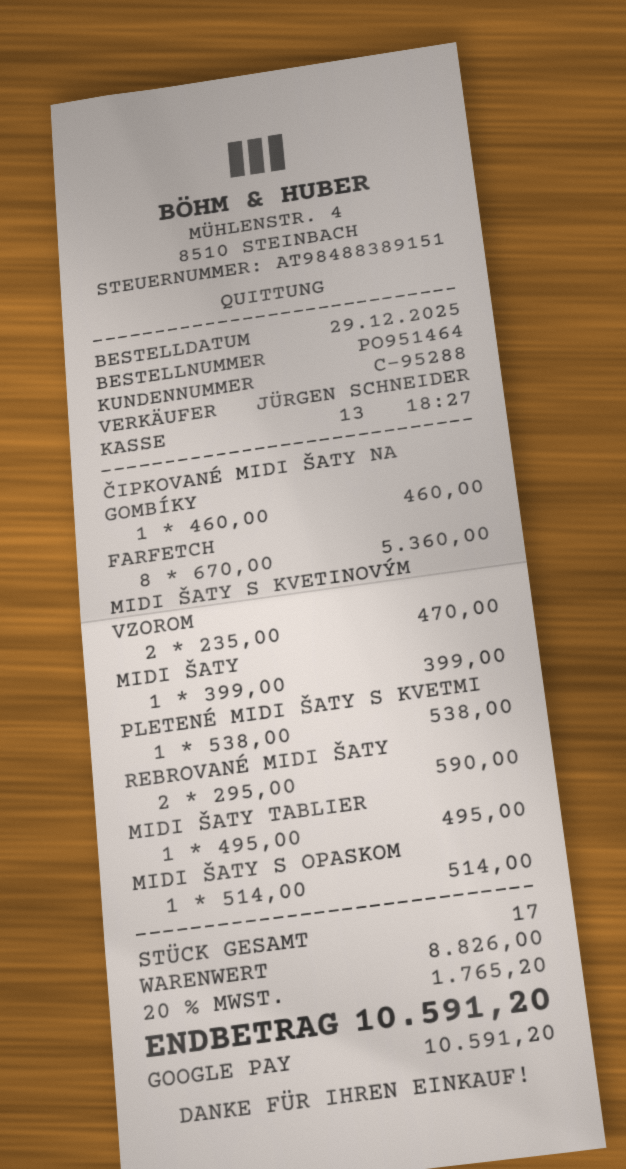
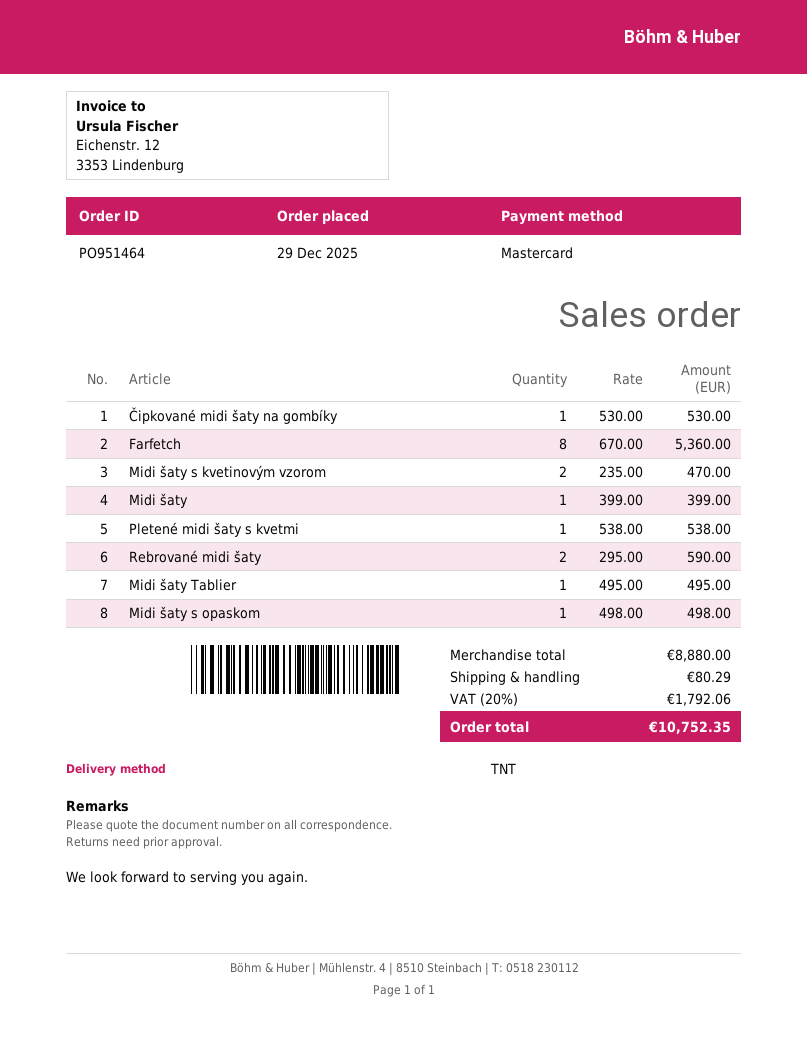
payment method: Google Pay -> Mastercard
ČIPKOVANÉ MIDI ŠATY NA GOMBÍKY: 1 x 460.00 = 460.00 -> 1 x 530.00 = 530.00
MIDI ŠATY S OPASKOM: 1 x 514.00 = 514.00 -> 1 x 498.00 = 498.00
subtotal: 8826.00 -> 8880.00
shipping: none -> 80.29
tax: 20% = 1765.20 -> 20% = 1792.06
total: 10591.20 -> 10752.35

